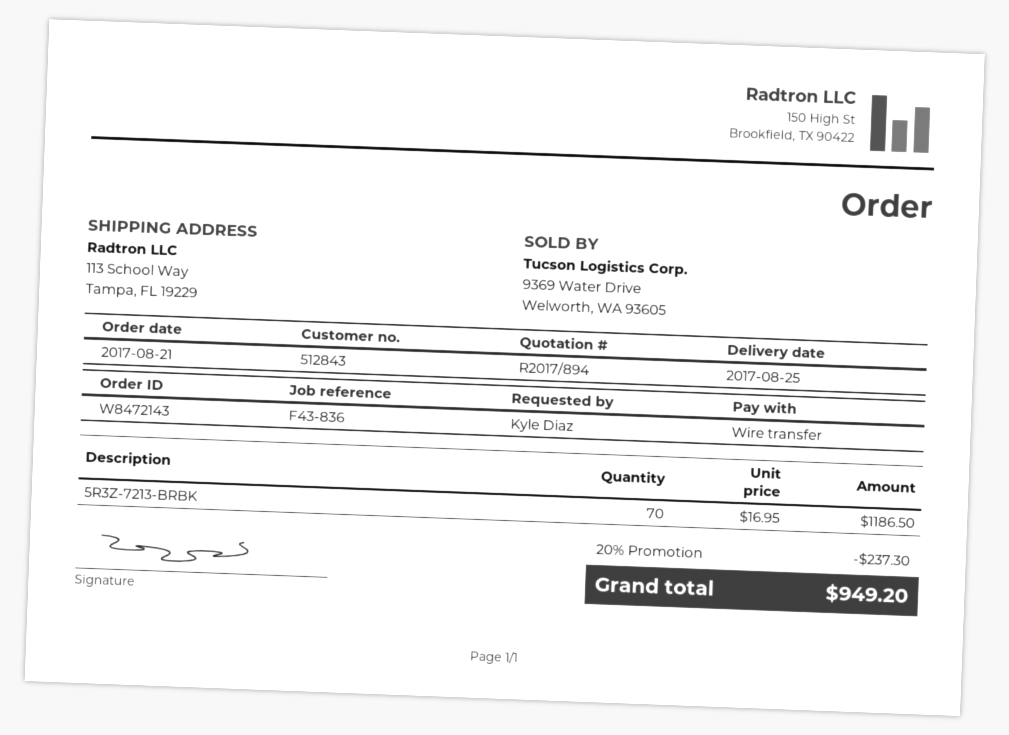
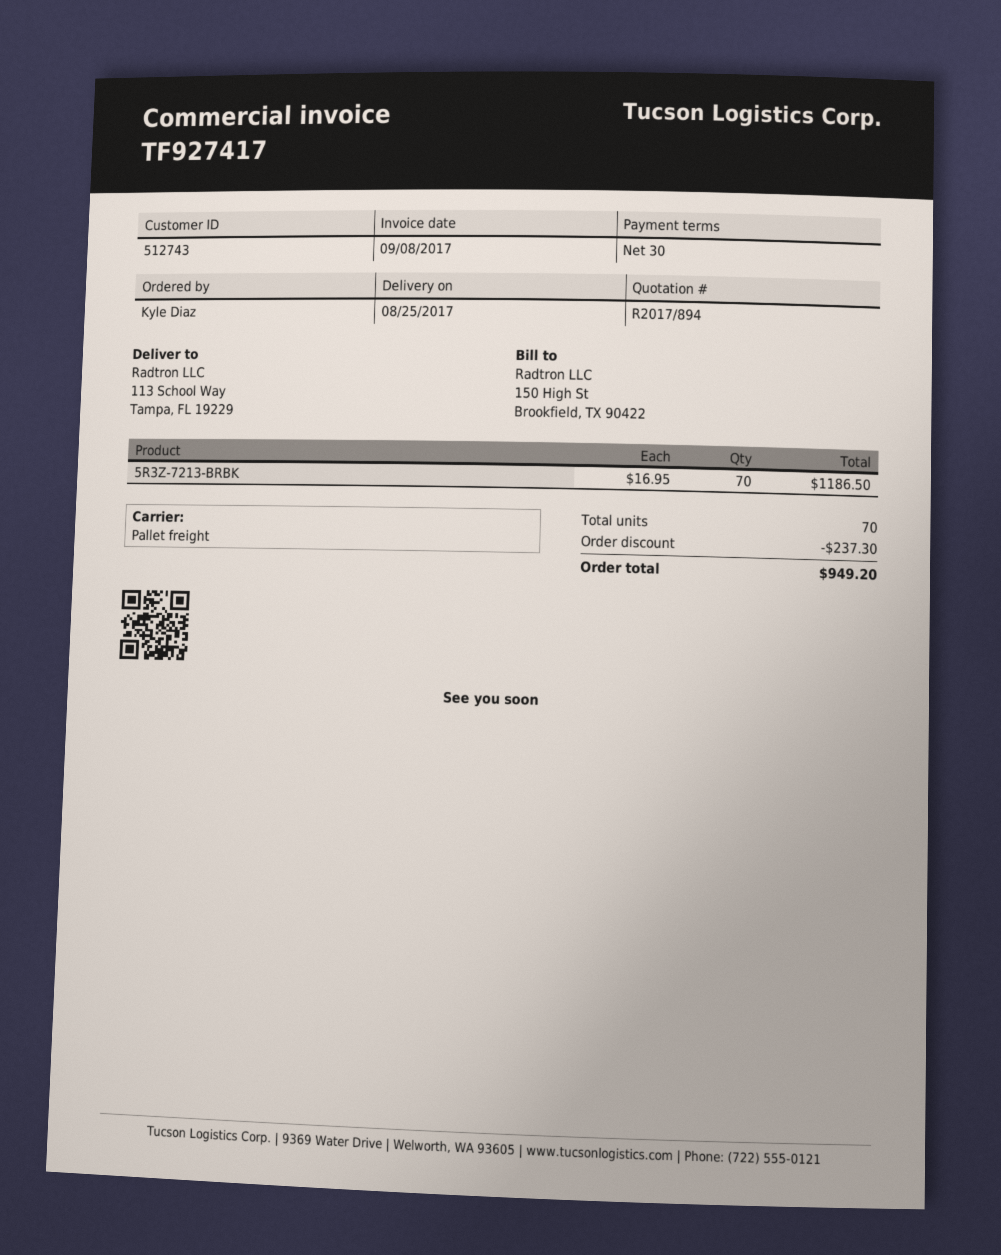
customer number: 512843 -> 512743

